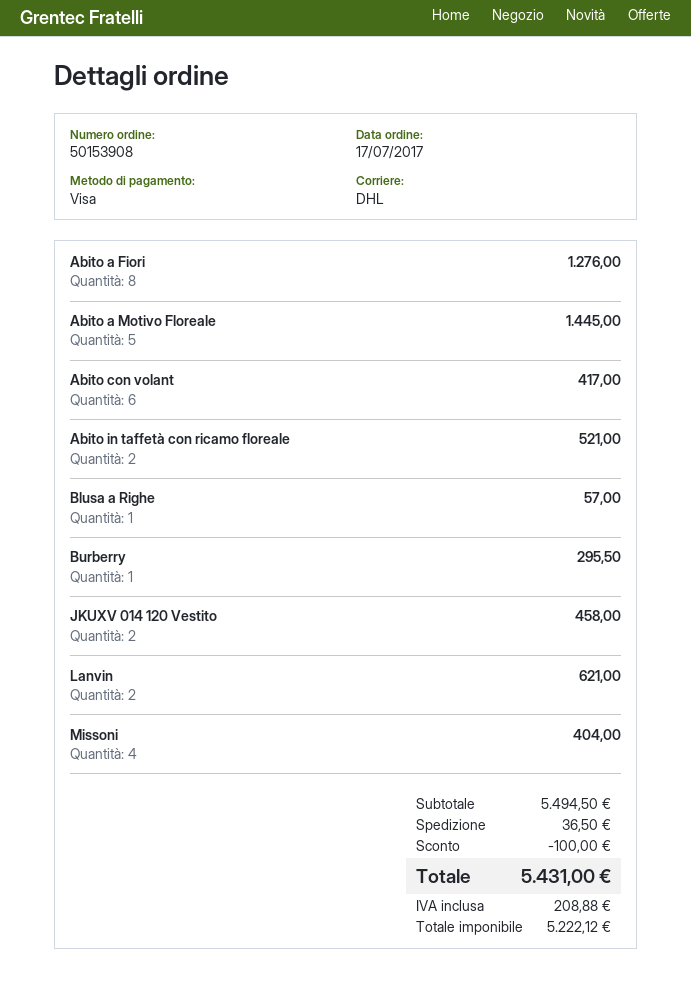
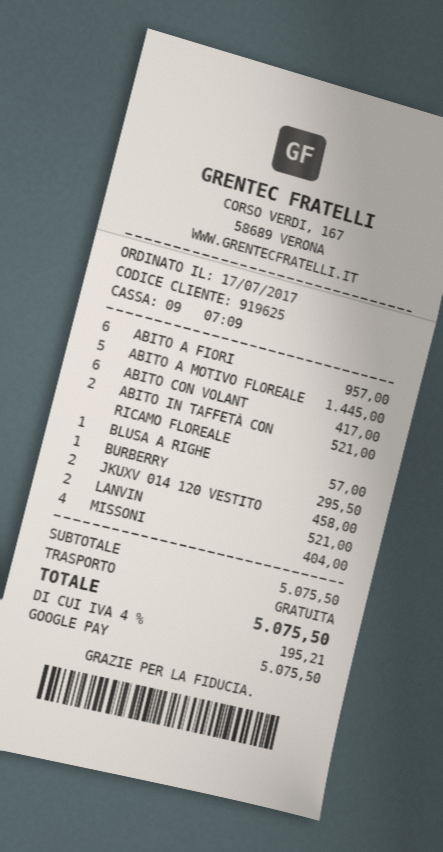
payment method: Visa -> Google Pay
Abito a Fiori: 8 for 1276.00 -> 6 for 957.00
Lanvin: 2 for 621.00 -> 2 for 521.00
subtotal: 5494.50 -> 5075.50
discount: 100.00 -> none
shipping: 36.50 -> 0.00
tax: 208.88 -> 195.21
total: 5431.00 -> 5075.50

